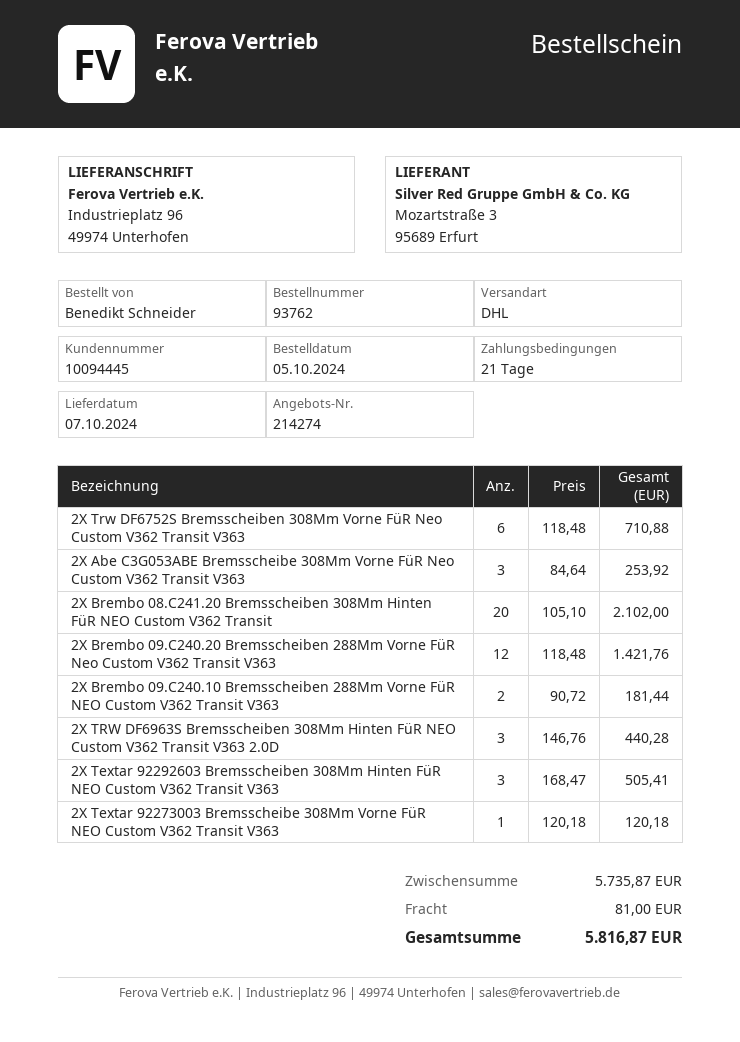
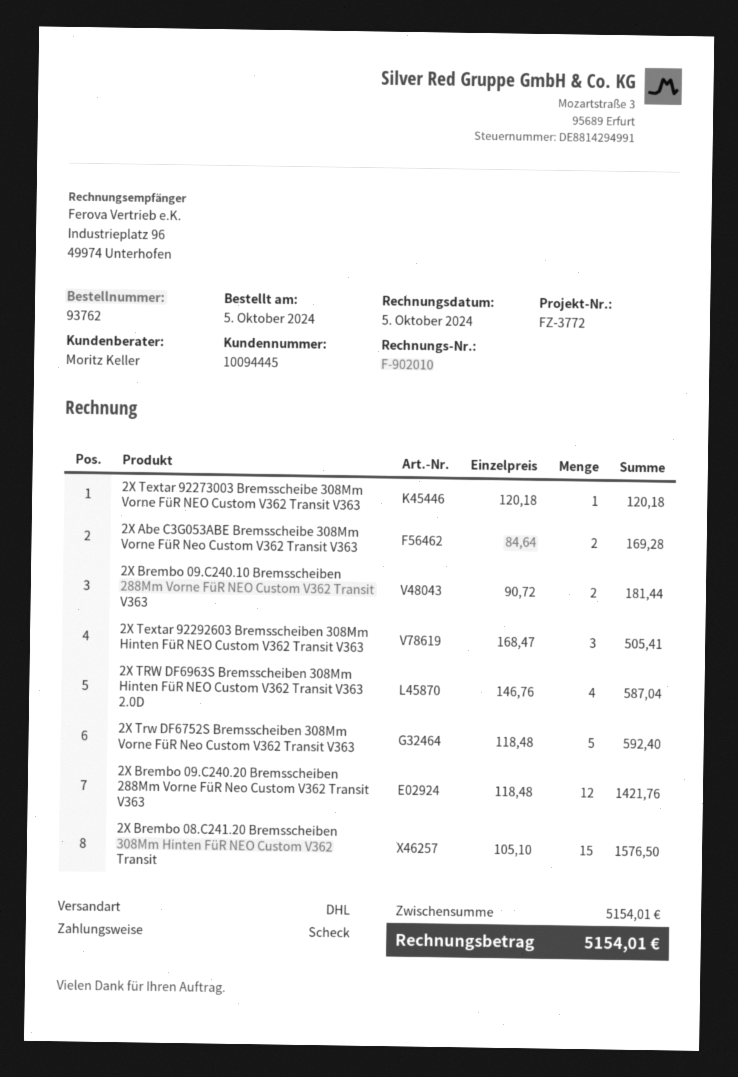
2X Trw DF6752S Bremsscheiben 308Mm Vorne FüR Neo Custom V362 Transit V363: 6 x 118.48 = 710.88 -> 5 x 118.48 = 592.40
2X Abe C3G053ABE Bremsscheibe 308Mm Vorne FüR Neo Custom V362 Transit V363: 3 x 84.64 = 253.92 -> 2 x 84.64 = 169.28
2X Brembo 08.C241.20 Bremsscheiben 308Mm Hinten FüR NEO Custom V362 Transit: 20 x 105.10 = 2102.00 -> 15 x 105.10 = 1576.50
2X TRW DF6963S Bremsscheiben 308Mm Hinten FüR NEO Custom V362 Transit V363 2.0D: 3 x 146.76 = 440.28 -> 4 x 146.76 = 587.04
subtotal: 5735.87 -> 5154.01
shipping: 81.00 -> none
total: 5816.87 -> 5154.01

